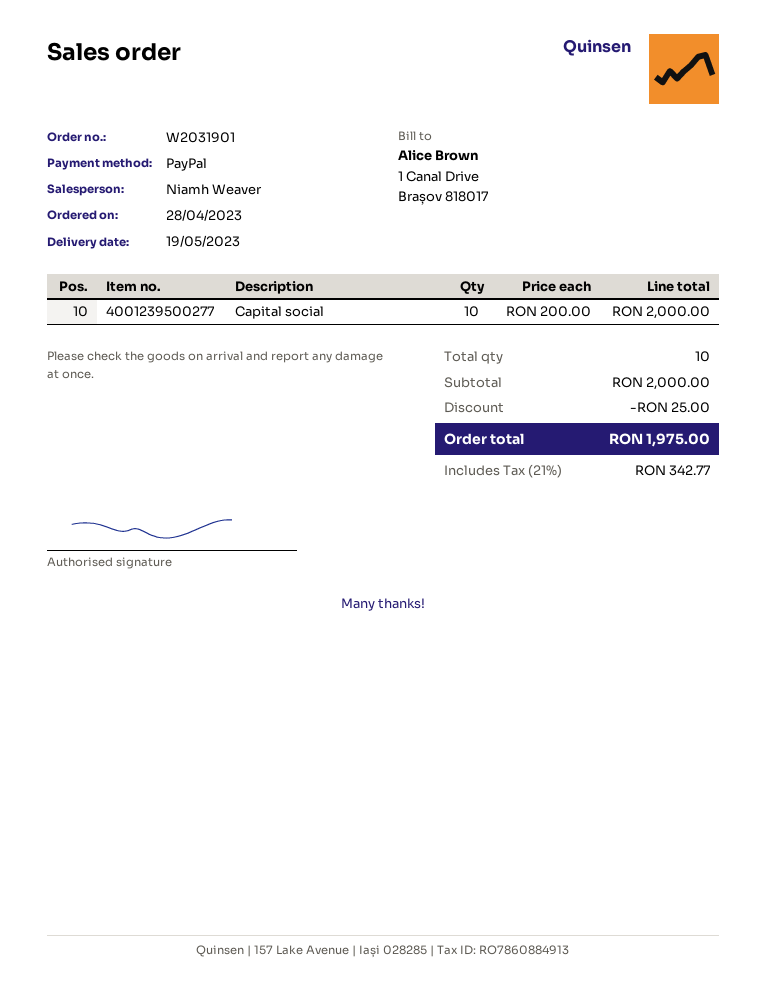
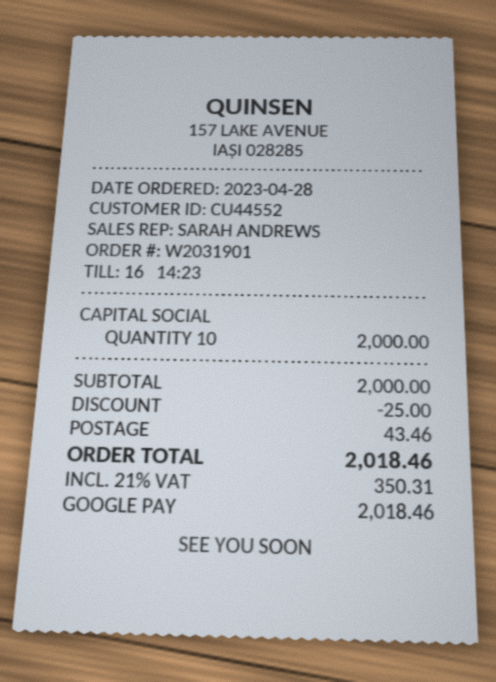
sales rep: Niamh Weaver -> SARAH ANDREWS
payment method: PayPal -> Google Pay
shipping: none -> 43.46
tax: 21% = 342.77 -> 21% = 350.31
total: 1975.00 -> 2018.46

